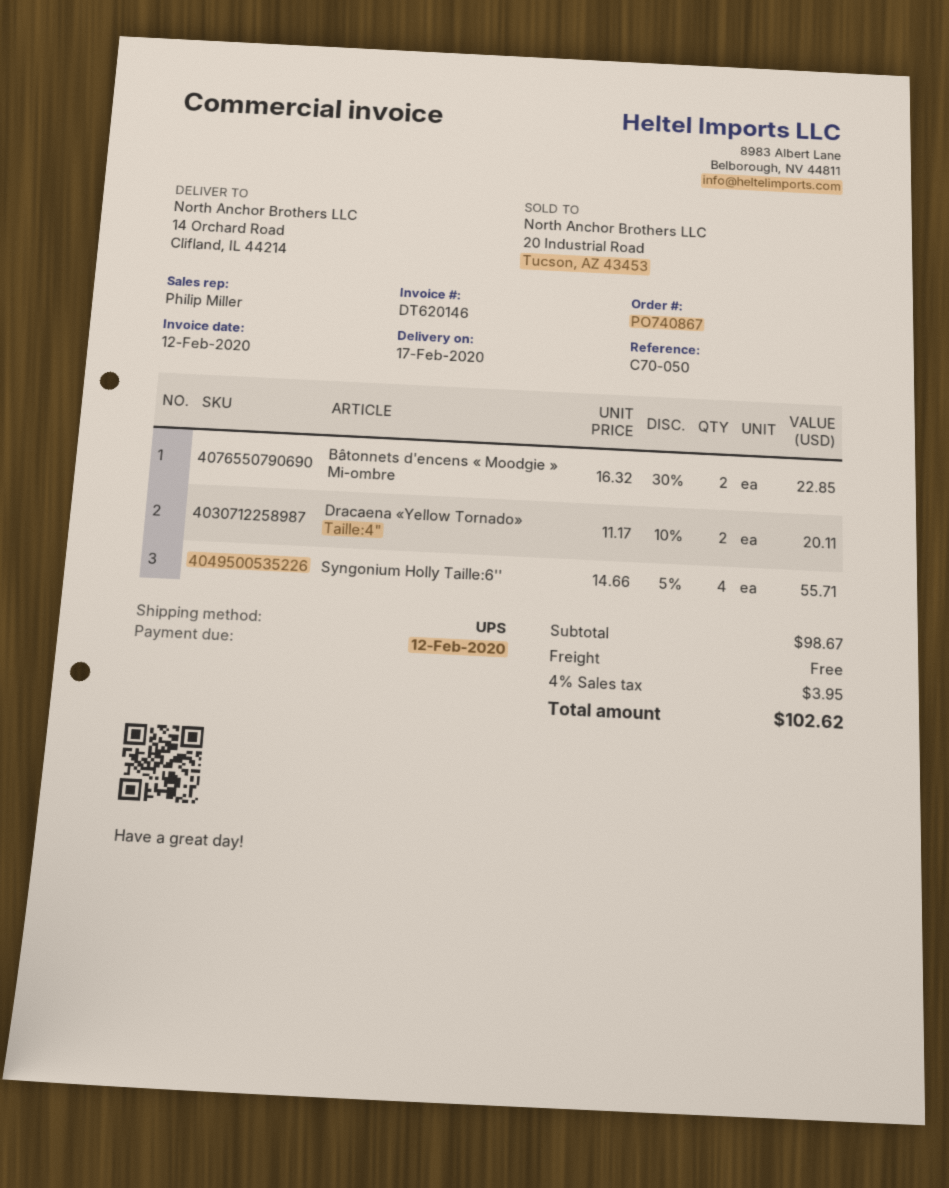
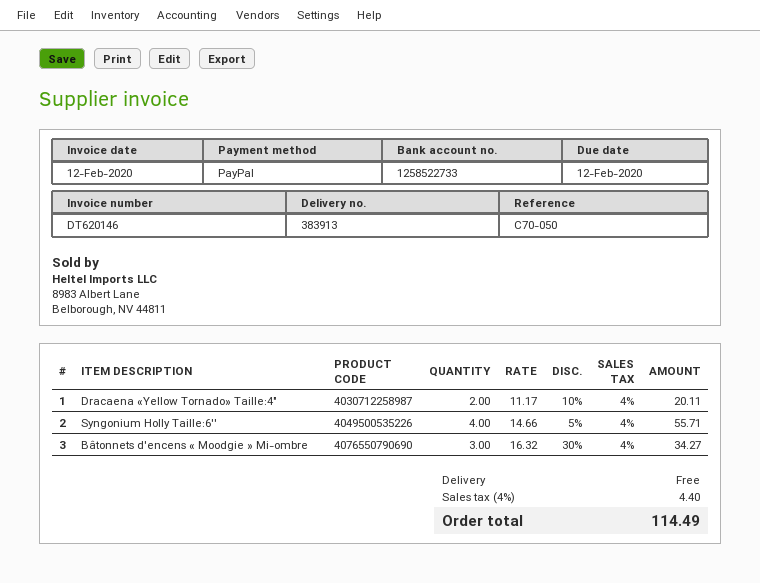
Bâtonnets d'encens « Moodgie » Mi-ombre: 2 x 16.32 - 30% = 22.85 -> 3 x 16.32 - 30% = 34.27
tax: 4% = 3.95 -> 4% = 4.40
total: 102.62 -> 114.49

